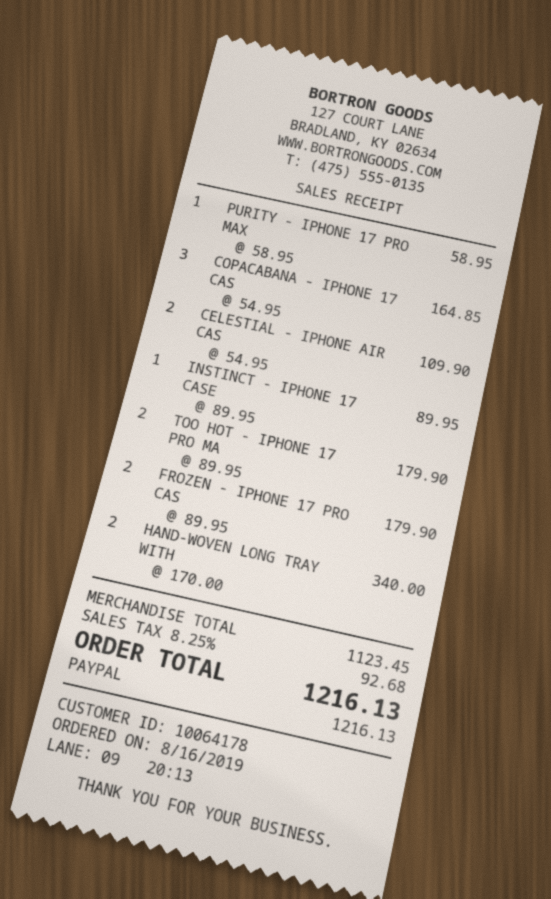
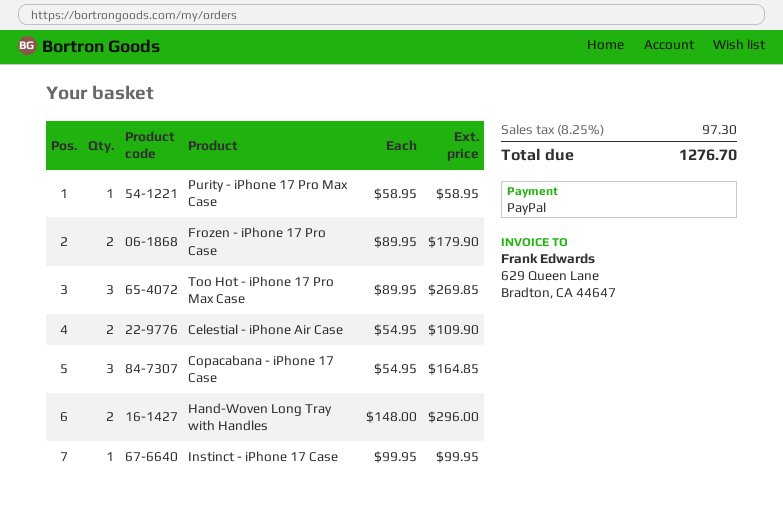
INSTINCT - IPHONE 17 CASE: 1 x 89.95 = 89.95 -> 1 x 99.95 = 99.95
TOO HOT - IPHONE 17 PRO MA: 2 x 89.95 = 179.90 -> 3 x 89.95 = 269.85
HAND-WOVEN LONG TRAY WITH: 2 x 170.00 = 340.00 -> 2 x 148.00 = 296.00
tax: 8.25% = 92.68 -> 8.25% = 97.30
total: 1216.13 -> 1276.70

